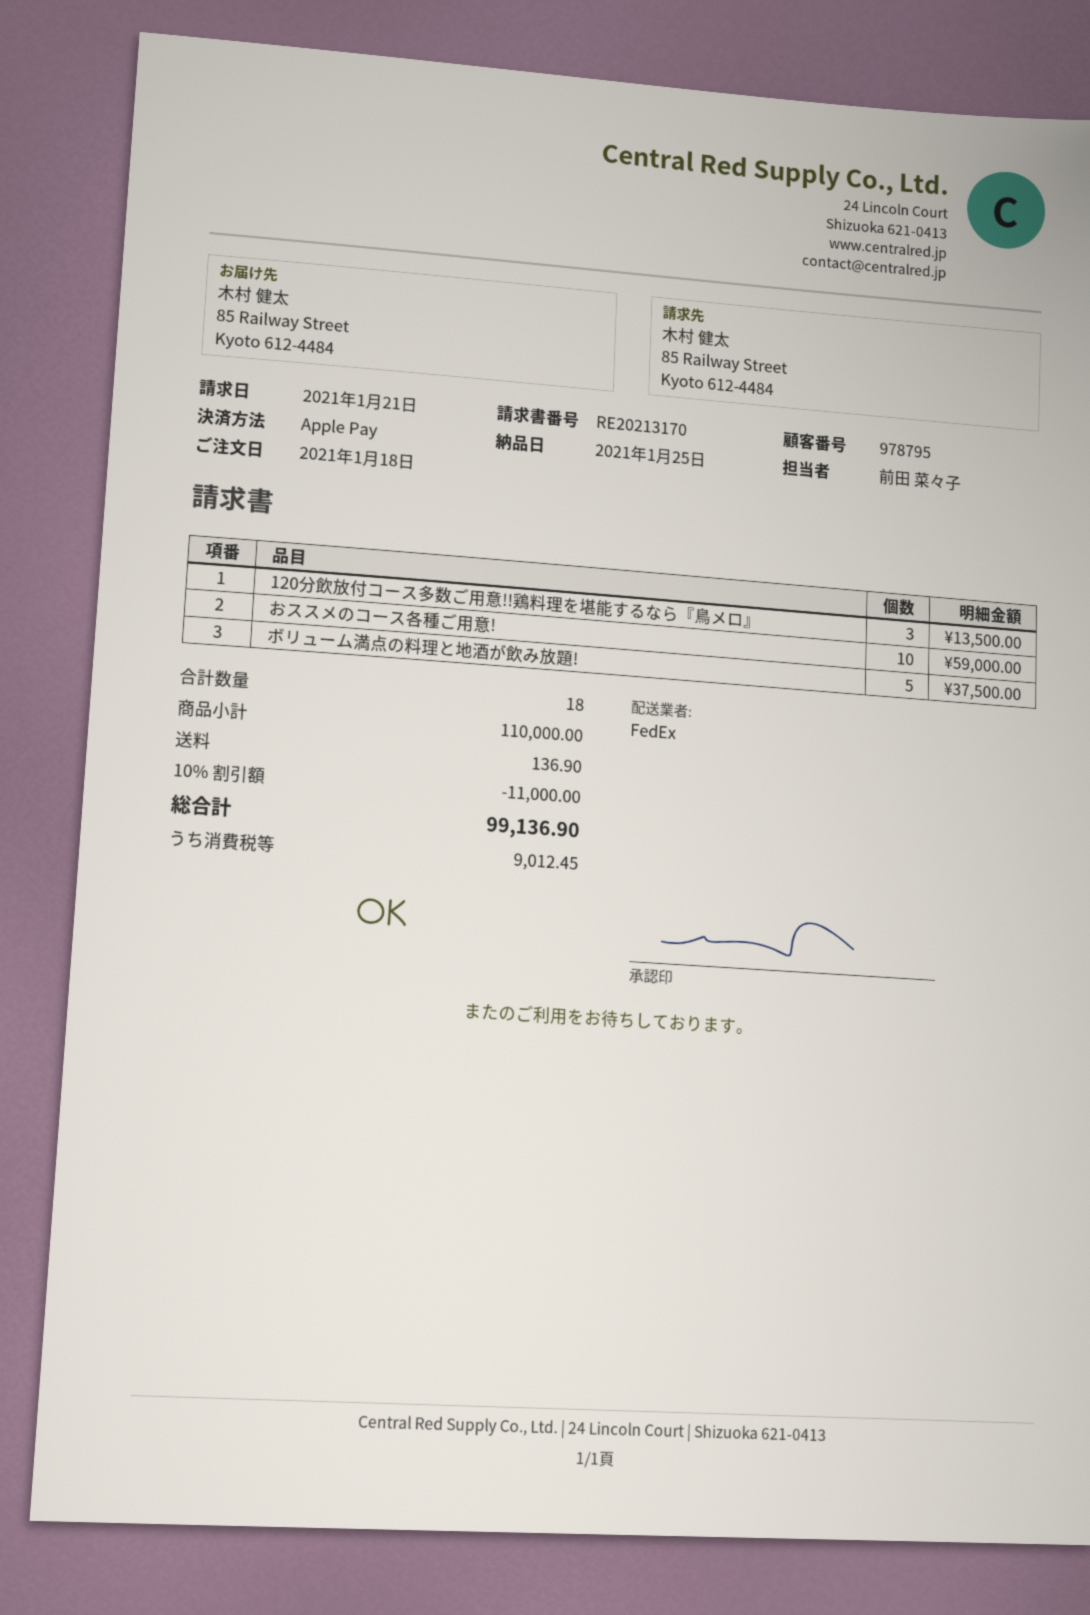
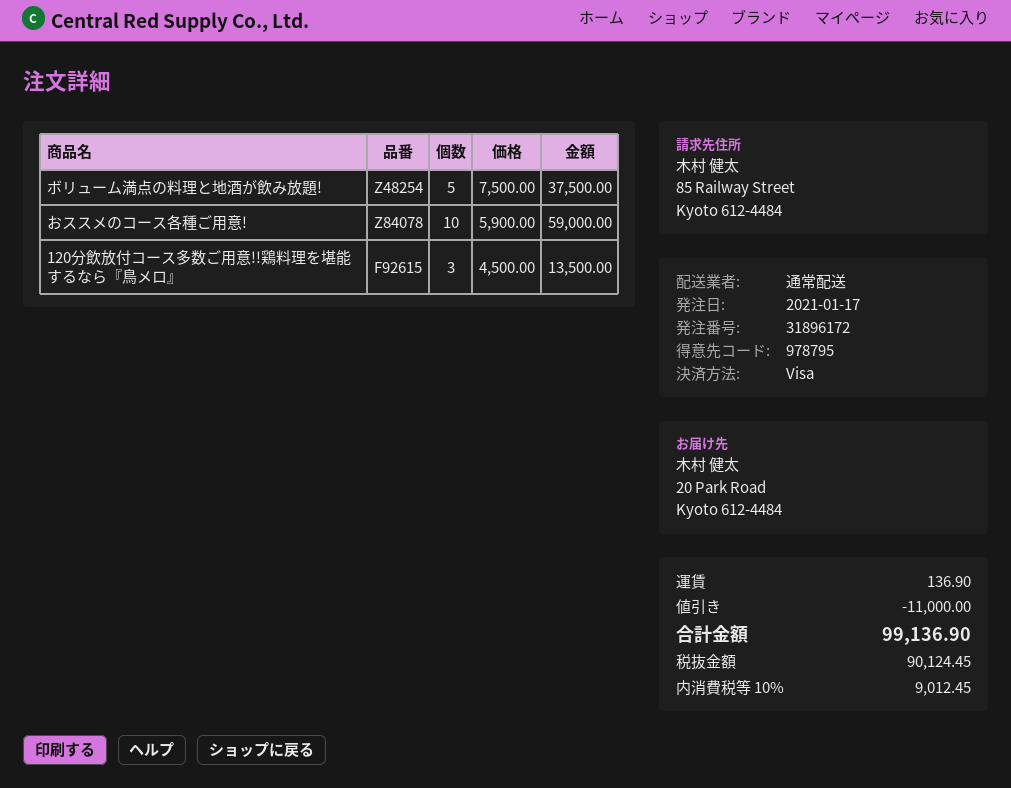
order date: 2021-01-18 -> 2021-01-17
payment method: Apple Pay -> Visa
shipping method: FedEx -> standard
ship to: 85 Railway Street, Kyoto 612-4484 -> 20 Park Road, Kyoto 612-4484

